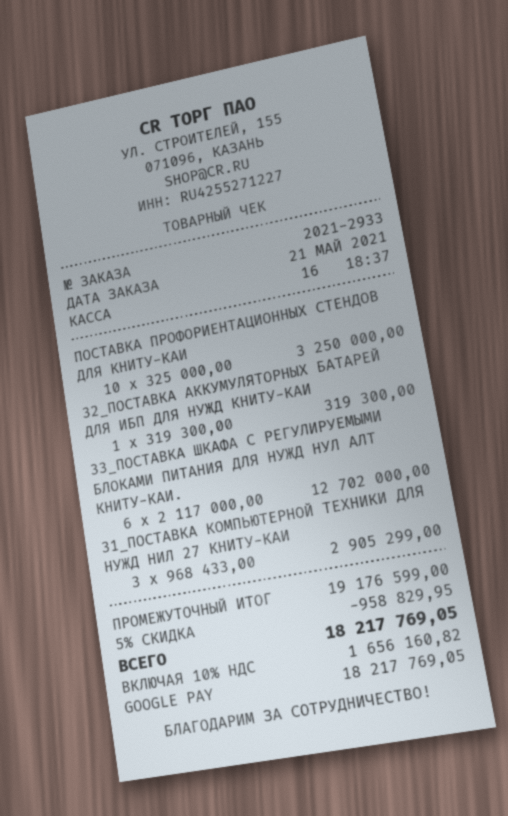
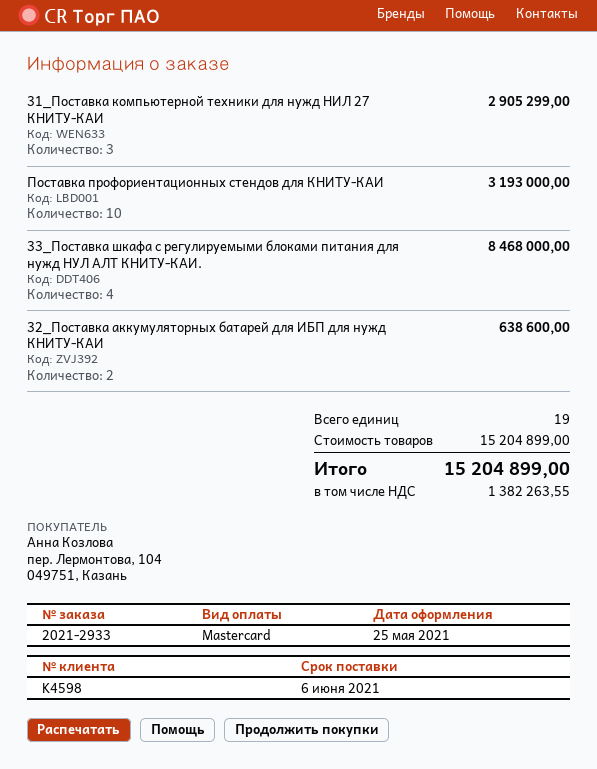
order date: 2021-05-21 -> 2021-05-25
payment method: Google Pay -> Mastercard
ПОСТАВКА ПРОФОРИЕНТАЦИОННЫХ СТЕНДОВ ДЛЯ КНИТУ-КАИ: 10 for 3250000.00 -> 10 for 3193000.00
32_ПОСТАВКА АККУМУЛЯТОРНЫХ БАТАРЕЙ ДЛЯ ИБП ДЛЯ НУЖД КНИТУ-КАИ: 1 for 319300.00 -> 2 for 638600.00
33_ПОСТАВКА ШКАФА С РЕГУЛИРУЕМЫМИ БЛОКАМИ ПИТАНИЯ ДЛЯ НУЖД НУЛ АЛТ КНИТУ-КАИ.: 6 for 12702000.00 -> 4 for 8468000.00
subtotal: 19176599.00 -> 15204899.00
discount: 5% = 958829.95 -> none
tax: 1656160.82 -> 1382263.55
total: 18217769.05 -> 15204899.00

